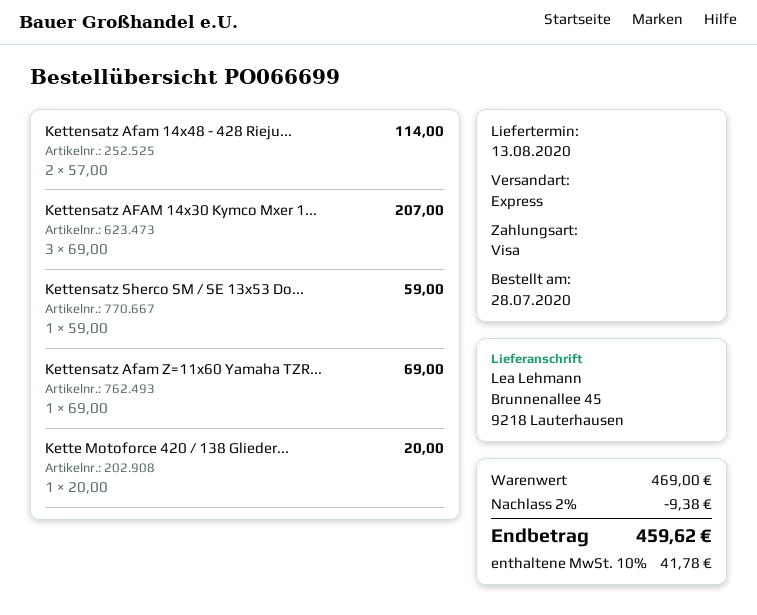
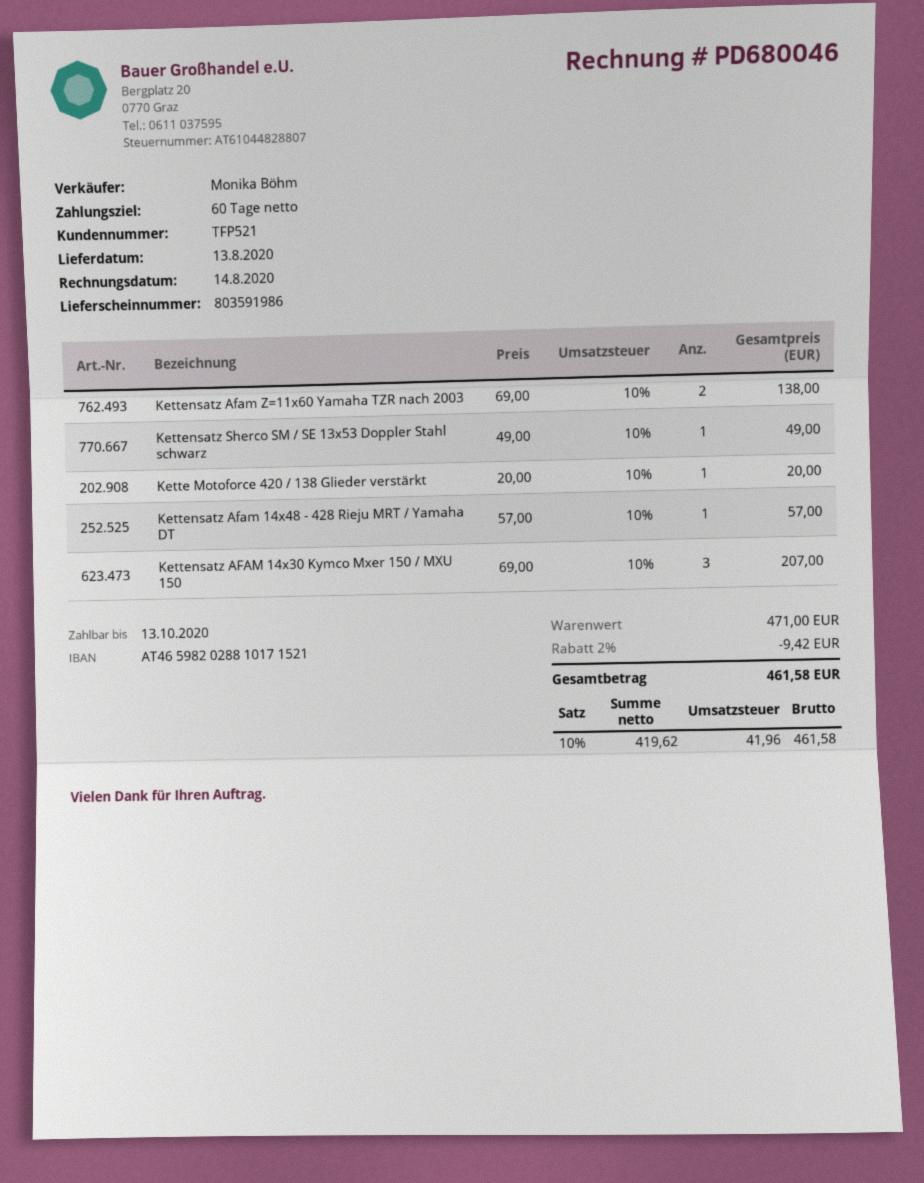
Kettensatz Afam 14x48 - 428 Rieju...: 2 x 57.00 = 114.00 -> 1 x 57.00 = 57.00
Kettensatz Sherco SM / SE 13x53 Do...: 1 x 59.00 = 59.00 -> 1 x 49.00 = 49.00
Kettensatz Afam Z=11x60 Yamaha TZR...: 1 x 69.00 = 69.00 -> 2 x 69.00 = 138.00
subtotal: 469.00 -> 471.00
discount: 2% = 9.38 -> 2% = 9.42
tax: 10% = 41.78 -> 10% = 41.96
total: 459.62 -> 461.58

